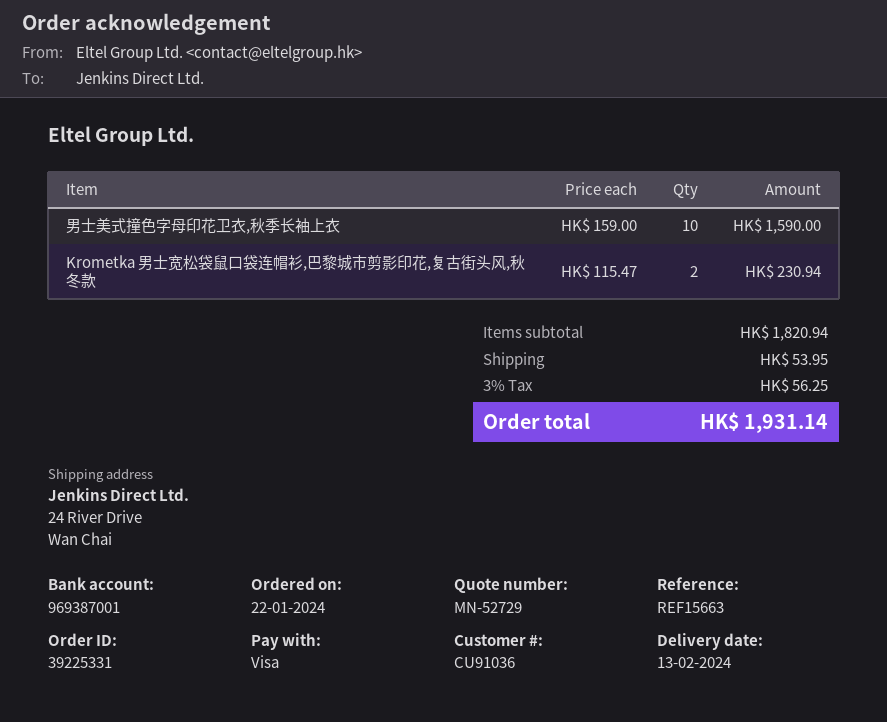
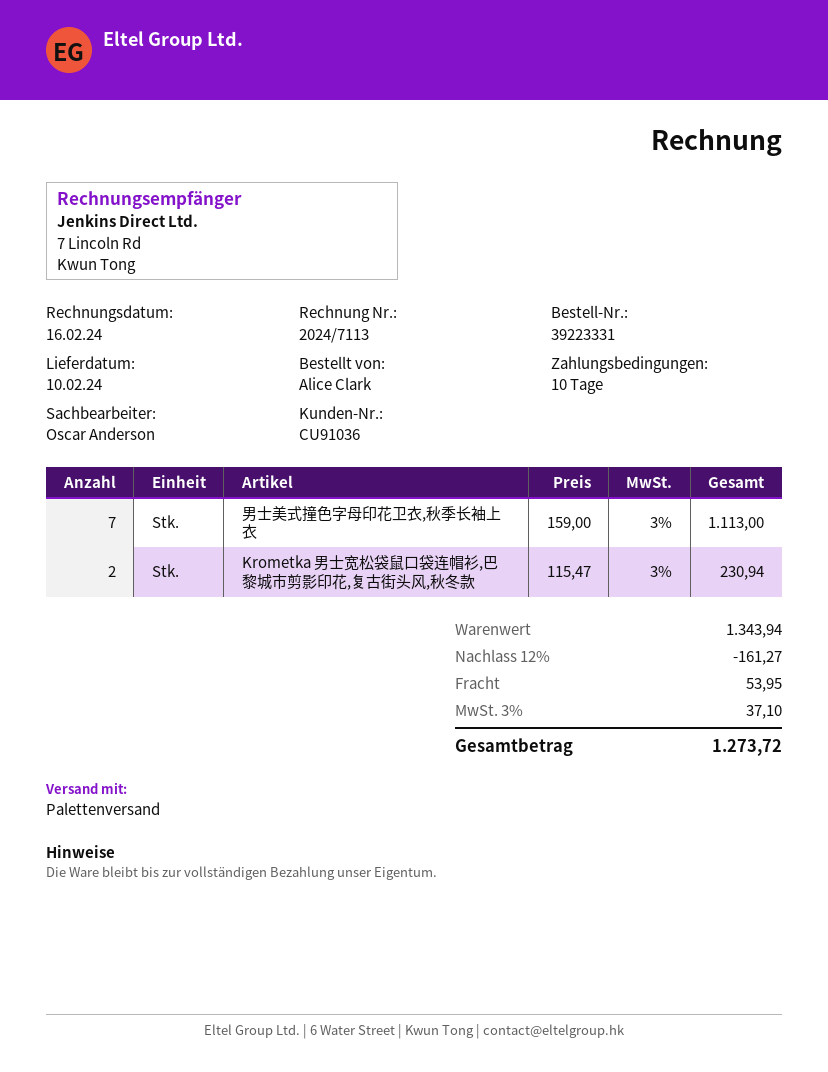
order number: 39225331 -> 39223331
delivery date: 2024-02-13 -> 2024-02-10
男士美式撞色字母印花卫衣,秋季长袖上衣: 10 x 159.00 = 1590.00 -> 7 x 159.00 = 1113.00
subtotal: 1820.94 -> 1343.94
discount: none -> 12% = 161.27
tax: 3% = 56.25 -> 3% = 37.10
total: 1931.14 -> 1273.72

